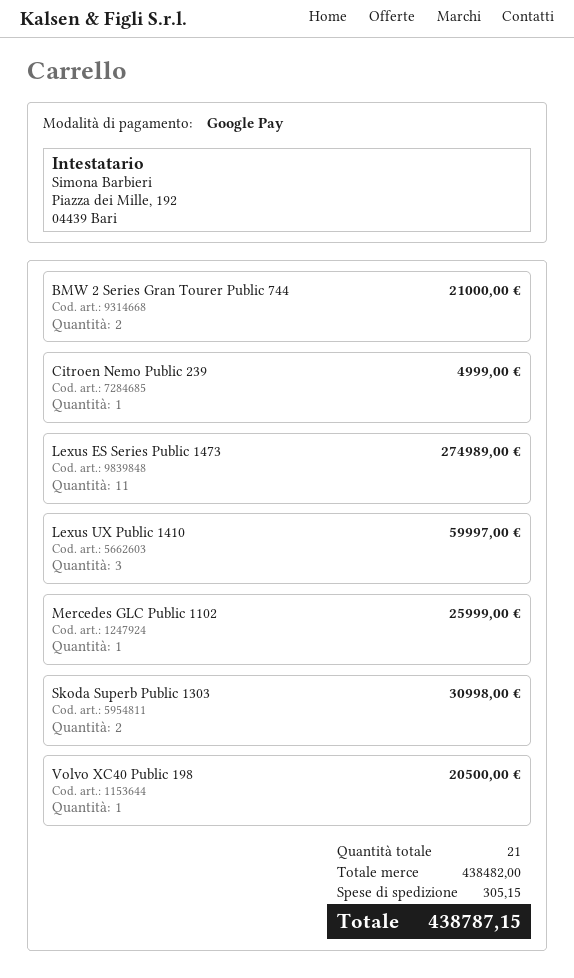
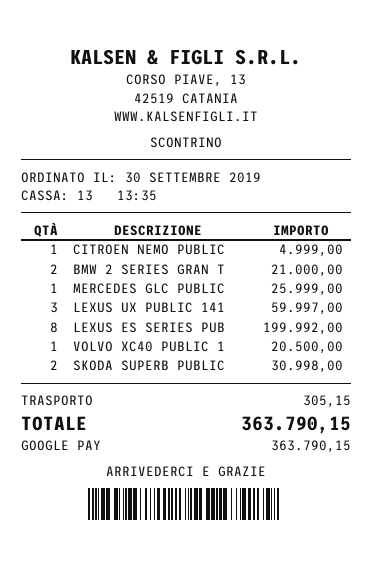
Lexus ES Series Public 1473: 11 for 274989.00 -> 8 for 199992.00
total: 438787.15 -> 363790.15

